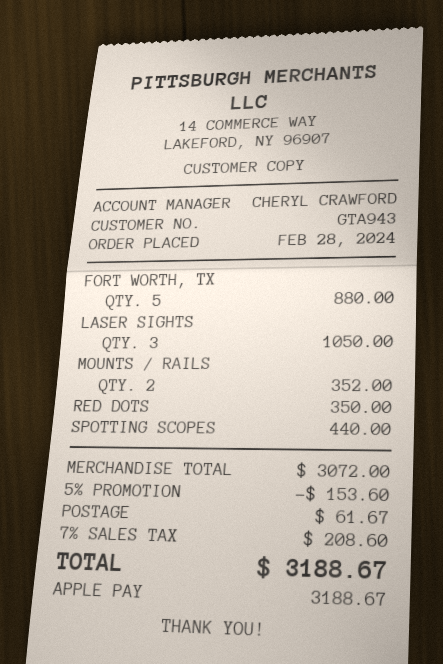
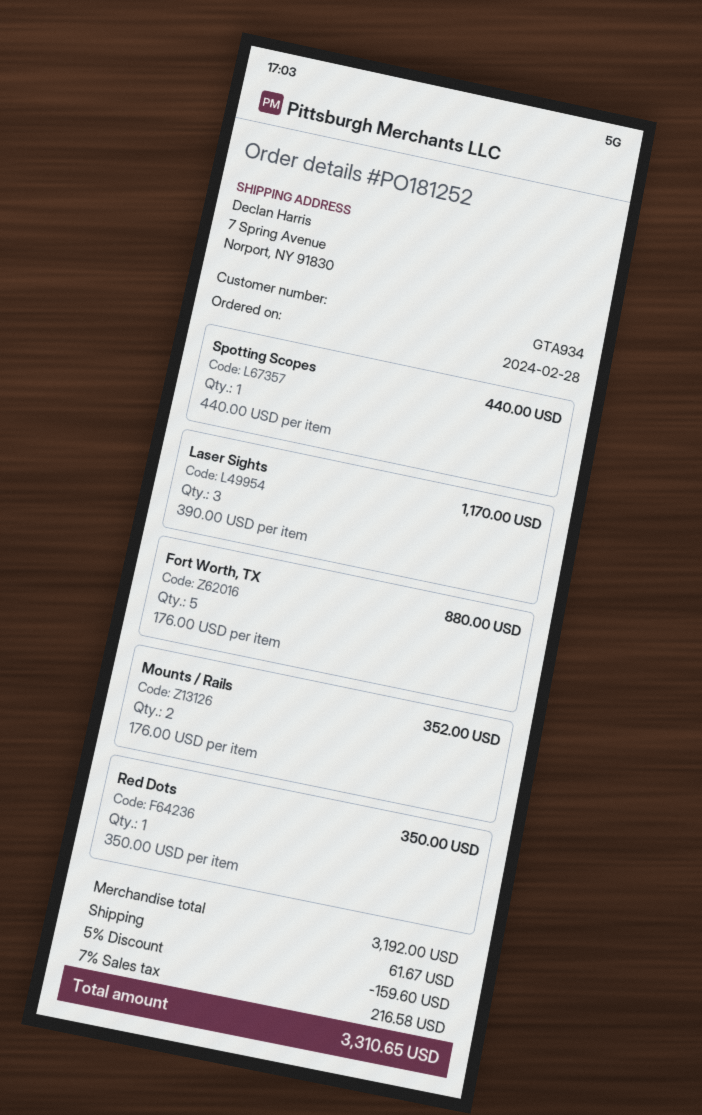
customer number: GTA943 -> GTA934
LASER SIGHTS: 3 for 1050.00 -> 3 for 1170.00
subtotal: 3072.00 -> 3192.00
discount: 5% = 153.60 -> 5% = 159.60
tax: 7% = 208.60 -> 7% = 216.58
total: 3188.67 -> 3310.65

